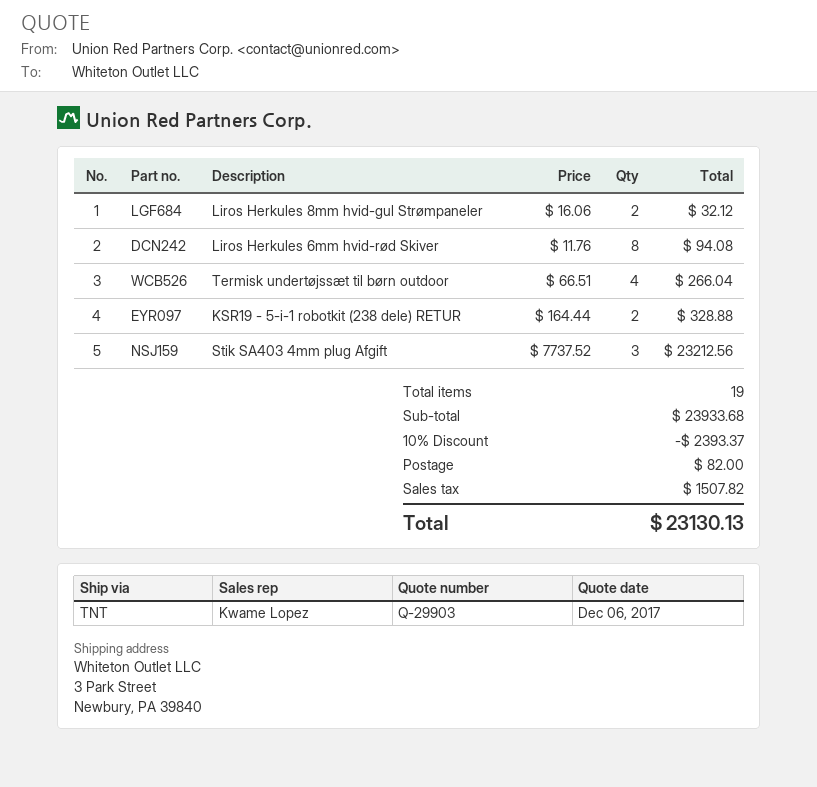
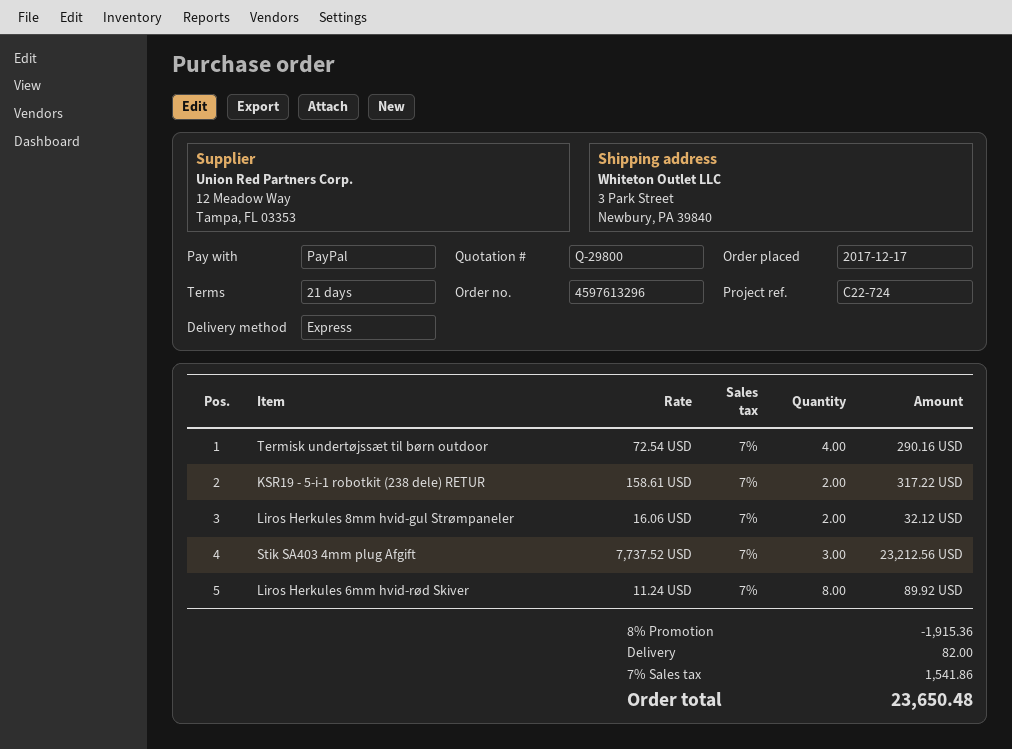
quote number: Q-29903 -> Q-29800
shipping method: TNT -> express
Liros Herkules 6mm hvid-rød Skiver: 8 x 11.76 = 94.08 -> 8 x 11.24 = 89.92
Termisk undertøjssæt til børn outdoor: 4 x 66.51 = 266.04 -> 4 x 72.54 = 290.16
KSR19 - 5-i-1 robotkit (238 dele) RETUR: 2 x 164.44 = 328.88 -> 2 x 158.61 = 317.22
discount: 10% = 2393.37 -> 8% = 1915.36
tax: 1507.82 -> 1541.86
total: 23130.13 -> 23650.48

